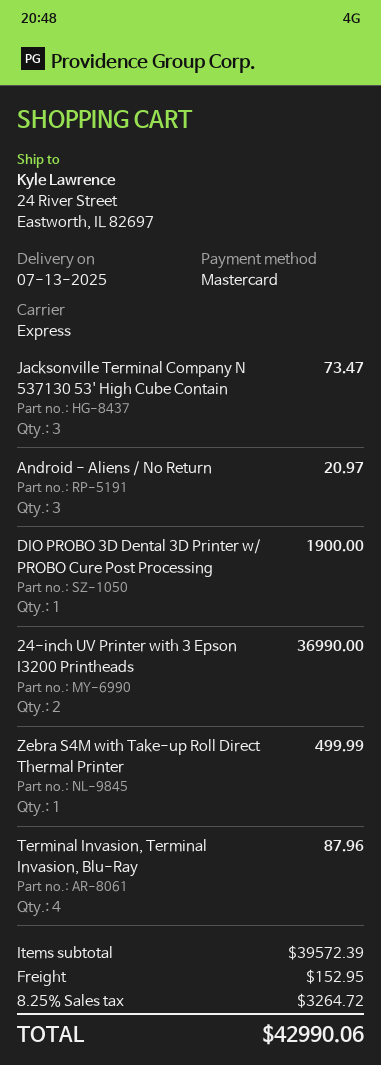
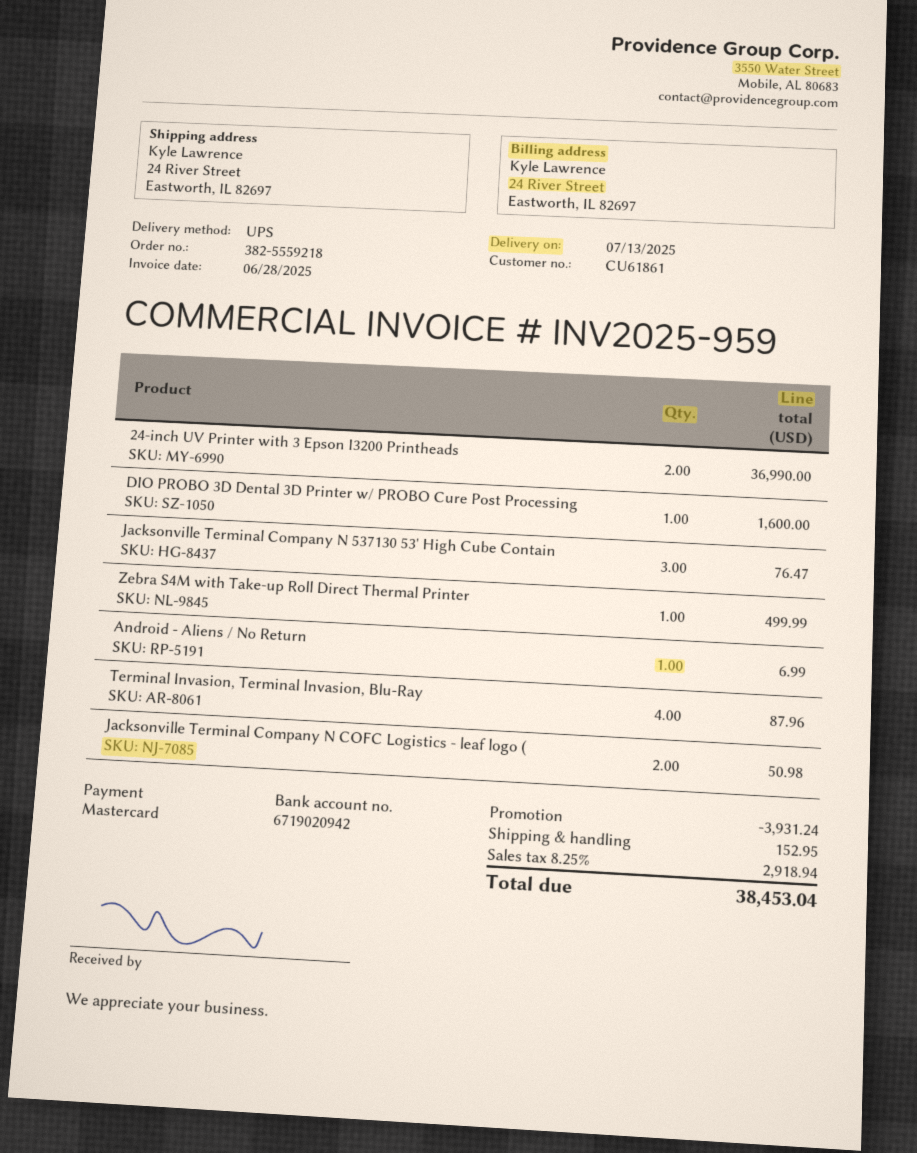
shipping method: express -> UPS
Jacksonville Terminal Company N 537130 53' High Cube Contain: 3 for 73.47 -> 3 for 76.47
Android - Aliens / No Return: 3 for 20.97 -> 1 for 6.99
DIO PROBO 3D Dental 3D Printer w/ PROBO Cure Post Processing: 1 for 1900.00 -> 1 for 1600.00
Jacksonville Terminal Company N COFC Logistics - leaf logo (: none -> 2 for 50.98
discount: none -> 3931.24
tax: 8.25% = 3264.72 -> 8.25% = 2918.94
total: 42990.06 -> 38453.04

